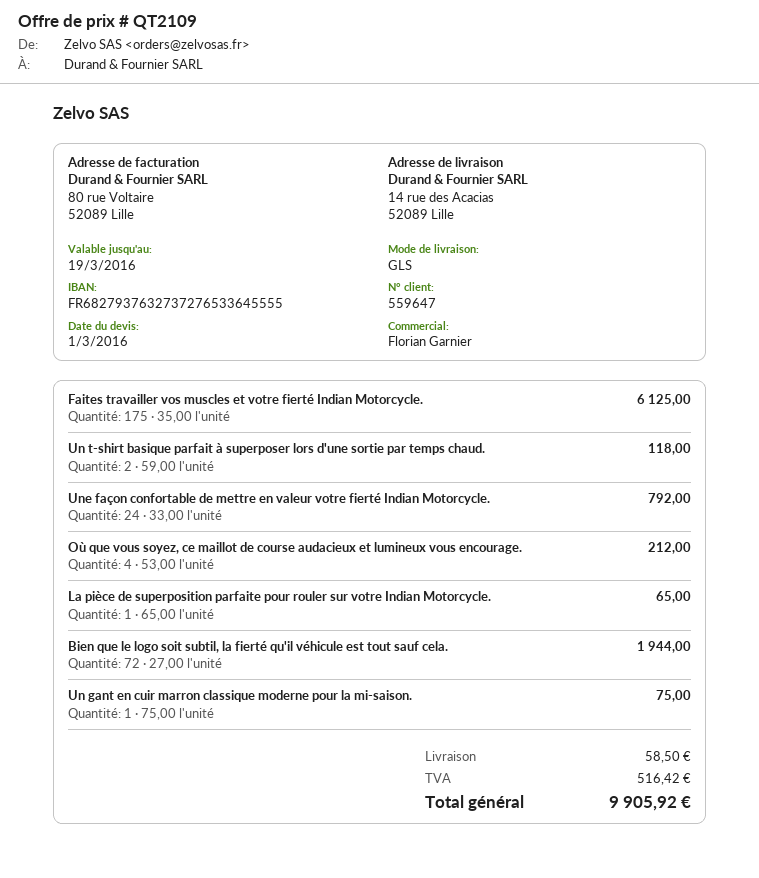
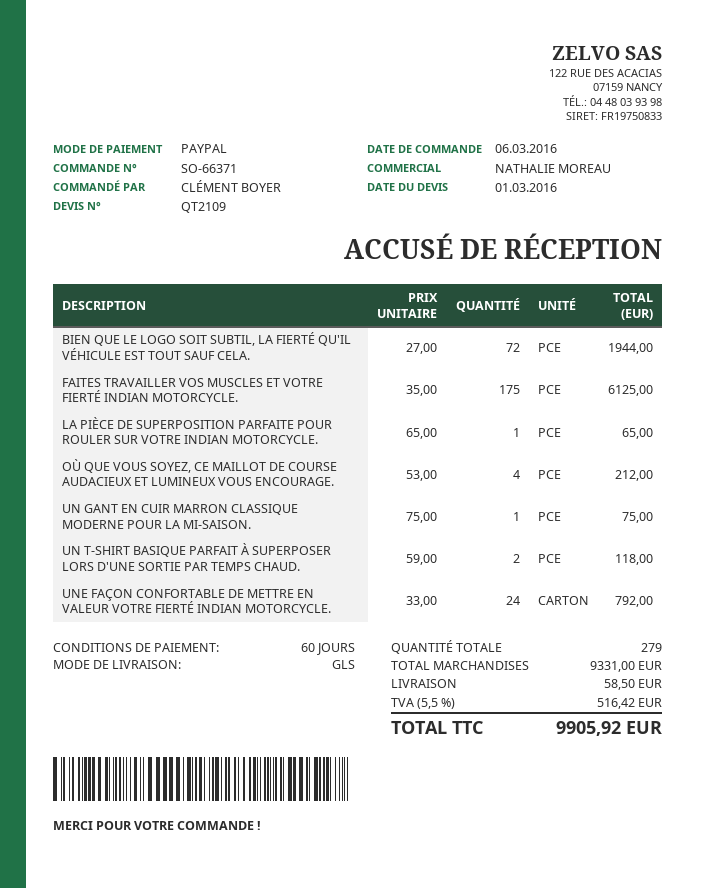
sales rep: Florian Garnier -> NATHALIE MOREAU

